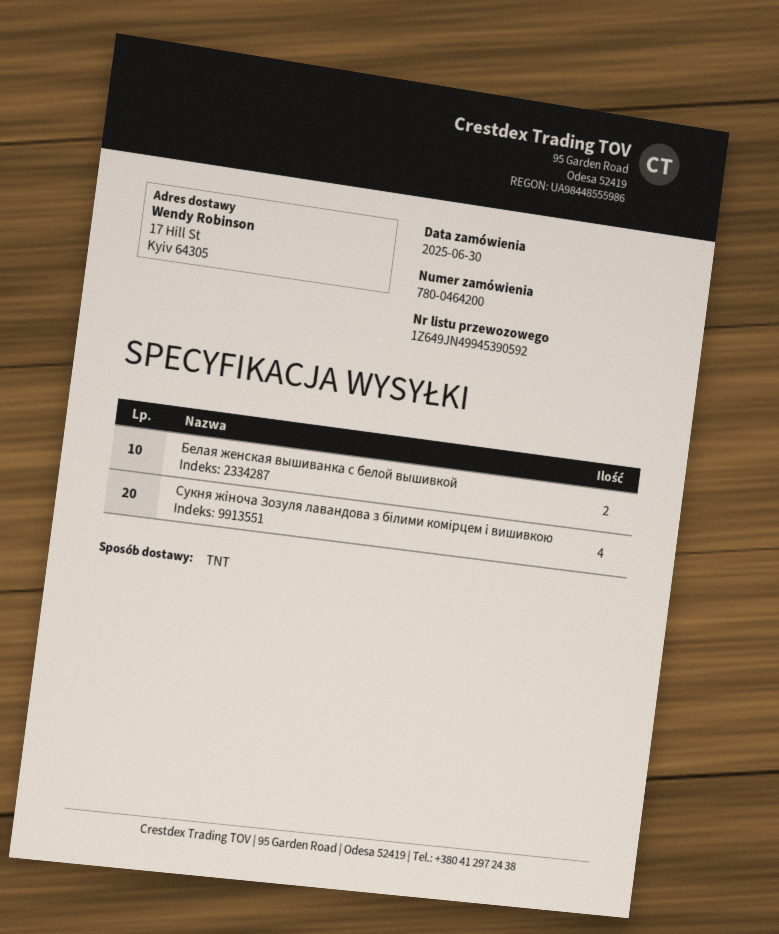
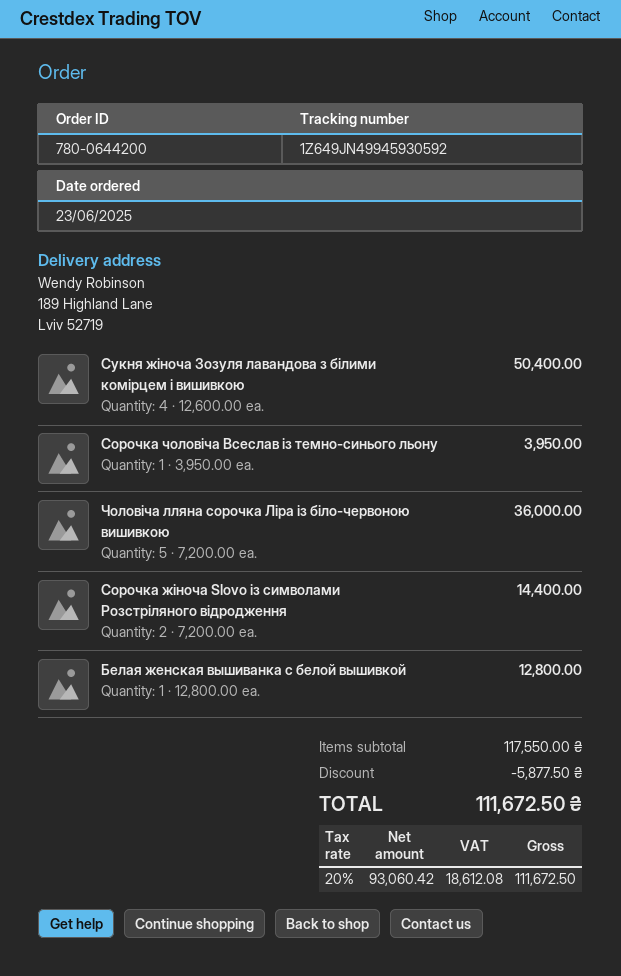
order number: 780-0464200 -> 780-0644200
order date: 2025-06-30 -> 2025-06-23
tracking number: 1Z649JN49945390592 -> 1Z649JN49945930592
ship to: 17 Hill St, Kyiv 64305 -> 189 Highland Lane, Lviv 52719
Белая женская вышиванка с белой вышивкой: 2 -> 1
Сорочка чоловіча Всеслав із темно-синього льону: none -> 1
Чоловіча лляна сорочка Ліра із біло-червоною вишивкою: none -> 5
Сорочка жіноча Slovo із символами Розстріляного відродження: none -> 2

